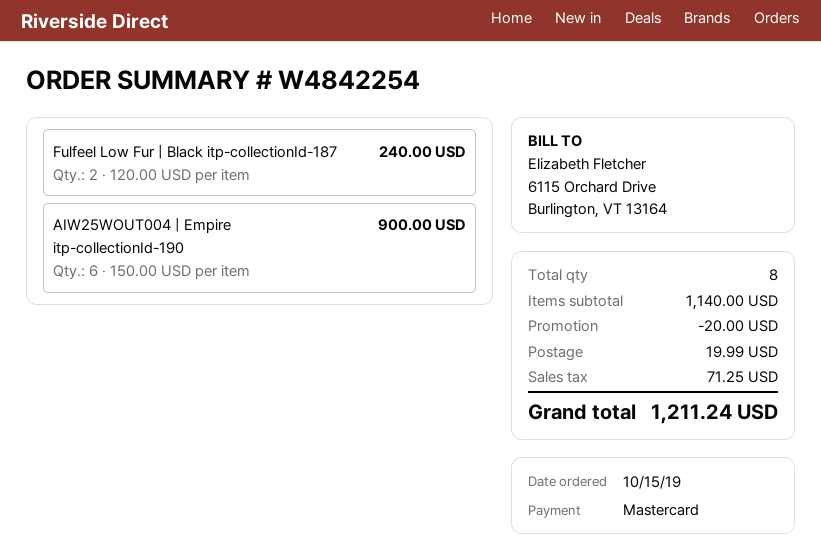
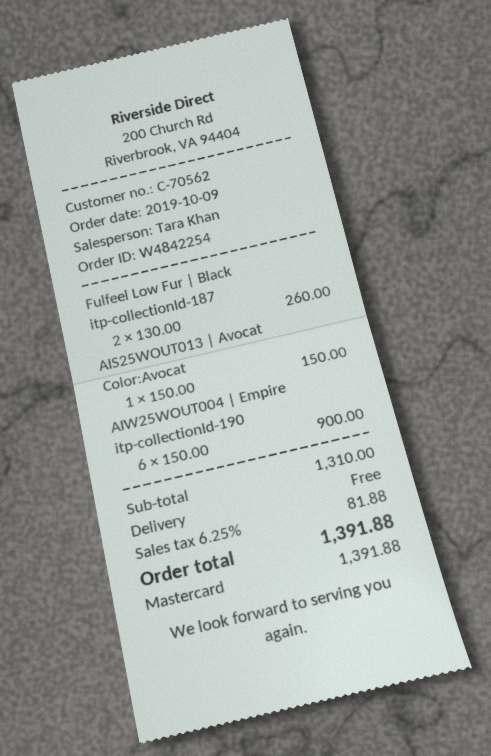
order date: 2019-10-15 -> 2019-10-09
Fulfeel Low Fur | Black itp-collectionId-187: 2 x 120.00 = 240.00 -> 2 x 130.00 = 260.00
AIS25WOUT013 | Avocat Color:Avocat: none -> 1 x 150.00 = 150.00
subtotal: 1140.00 -> 1310.00
discount: 20.00 -> none
shipping: 19.99 -> 0.00
tax: 71.25 -> 81.88
total: 1211.24 -> 1391.88

